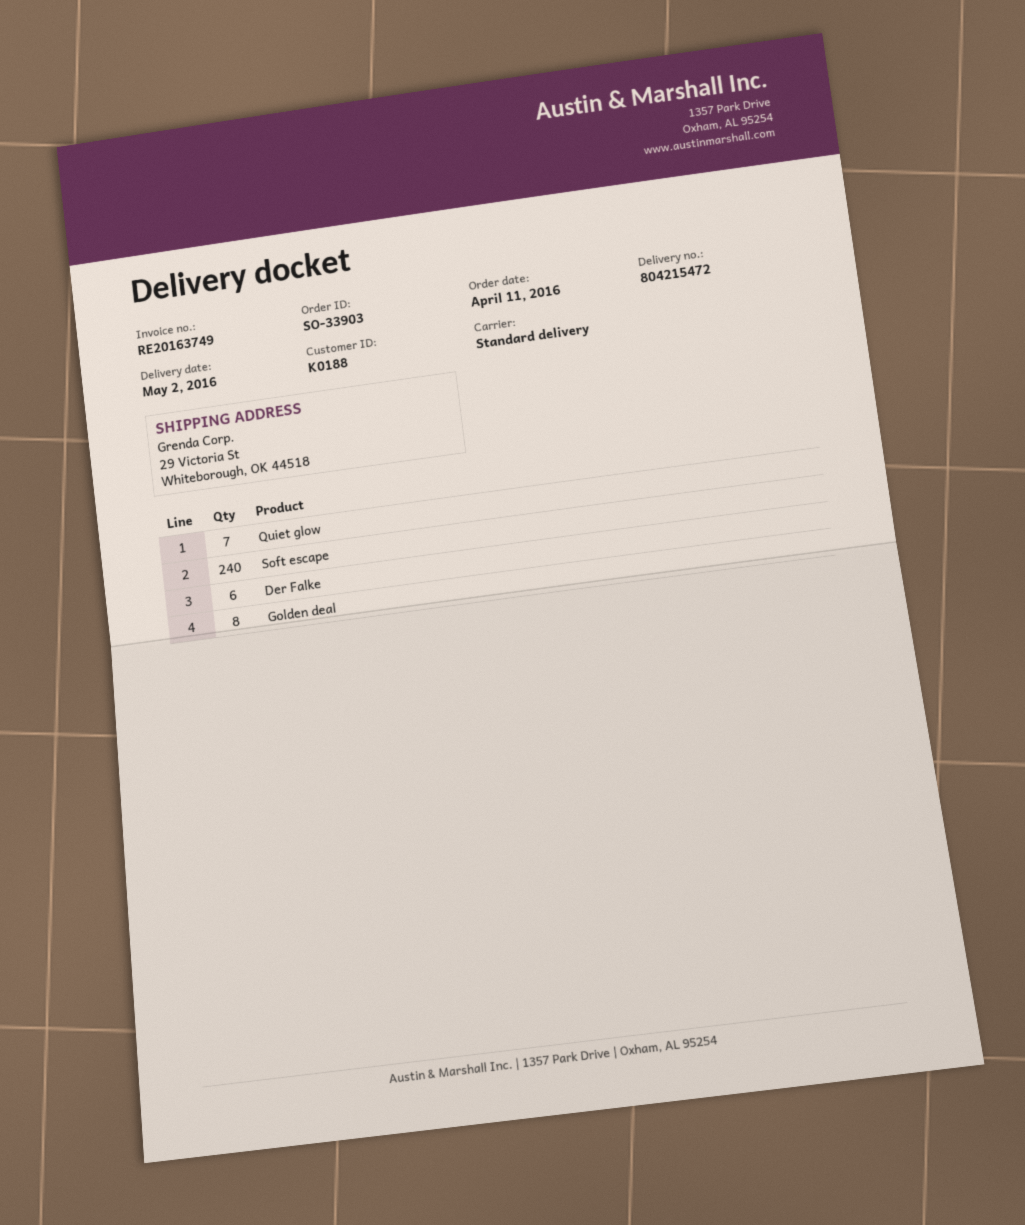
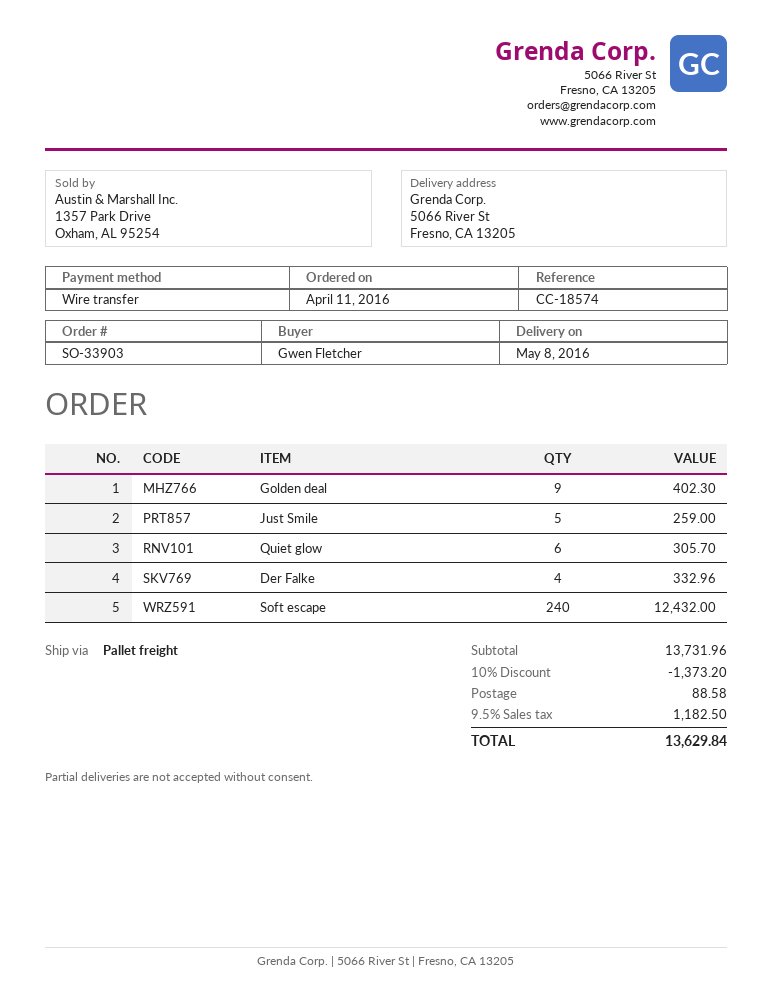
delivery date: 2016-05-02 -> 2016-05-08
shipping method: standard -> pallet freight
ship to: 29 Victoria St, Whiteborough, OK 44518 -> 5066 River St, Fresno, CA 13205
Quiet glow: 7 -> 6
Der Falke: 6 -> 4
Golden deal: 8 -> 9
Just Smile: none -> 5

